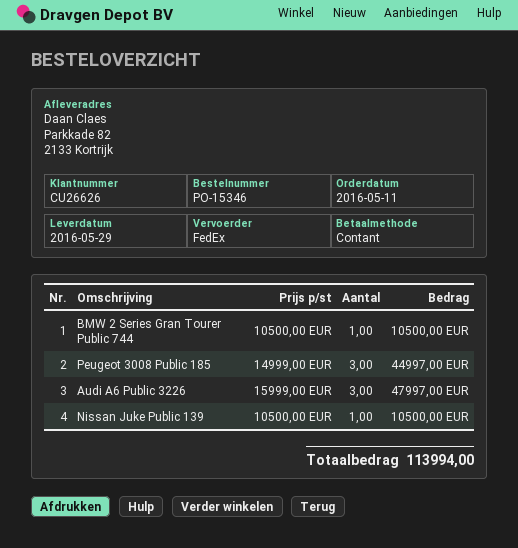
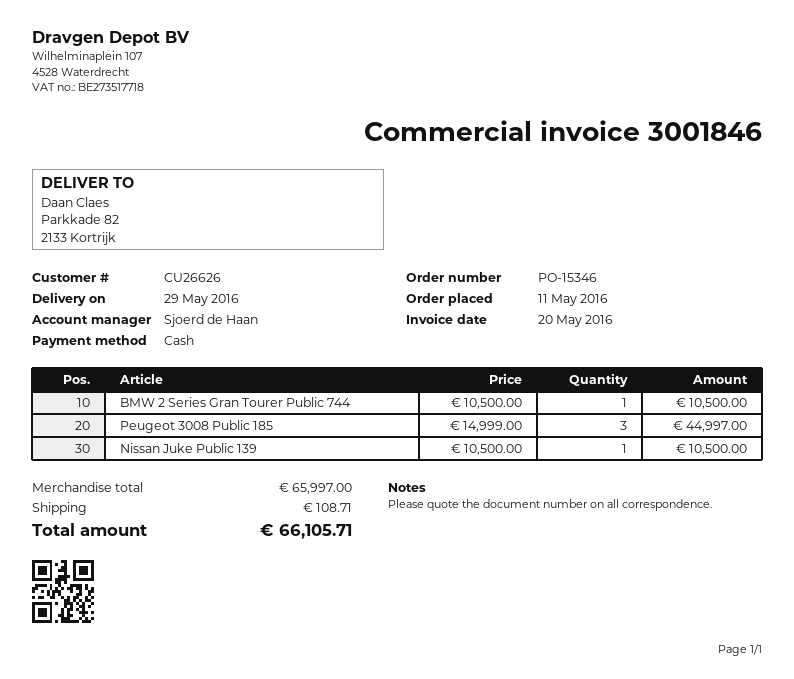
Audi A6 Public 3226: 3 x 15999.00 = 47997.00 -> none
shipping: none -> 108.71
total: 113994.00 -> 66105.71

